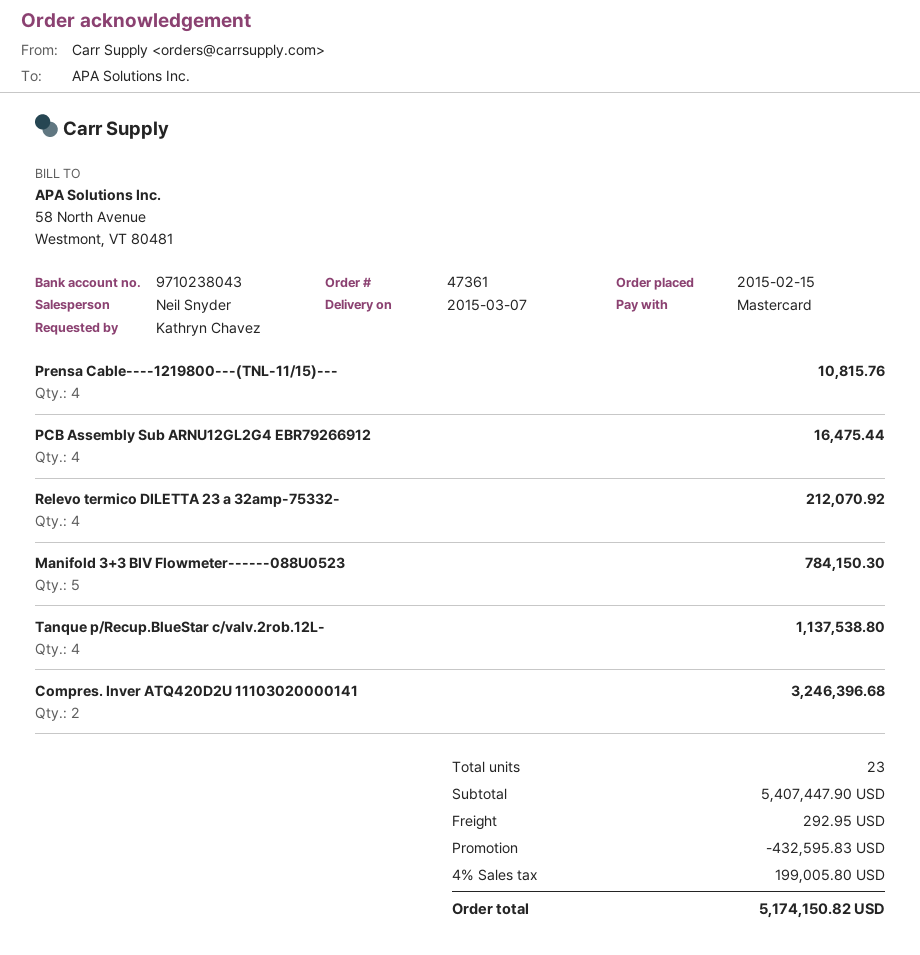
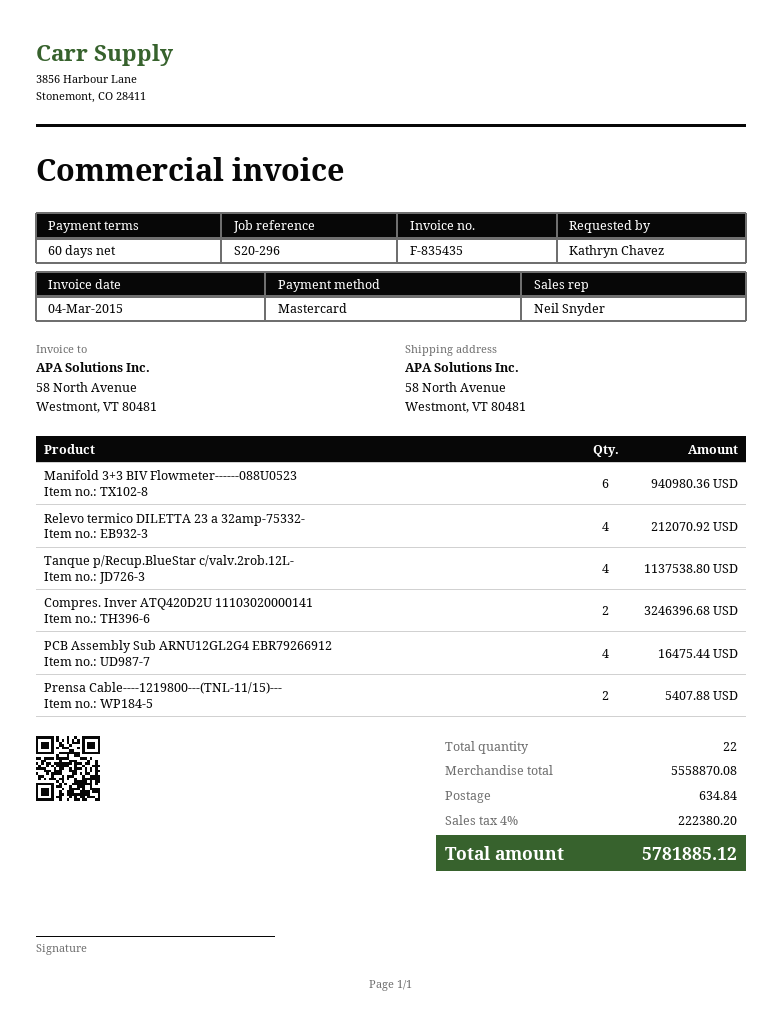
Prensa Cable----1219800---(TNL-11/15)---: 4 for 10815.76 -> 2 for 5407.88
Manifold 3+3 BIV Flowmeter------088U0523: 5 for 784150.30 -> 6 for 940980.36
total quantity: 23 -> 22
subtotal: 5407447.90 -> 5558870.08
discount: 432595.83 -> none
shipping: 292.95 -> 634.84
tax: 4% = 199005.80 -> 4% = 222380.20
total: 5174150.82 -> 5781885.12

